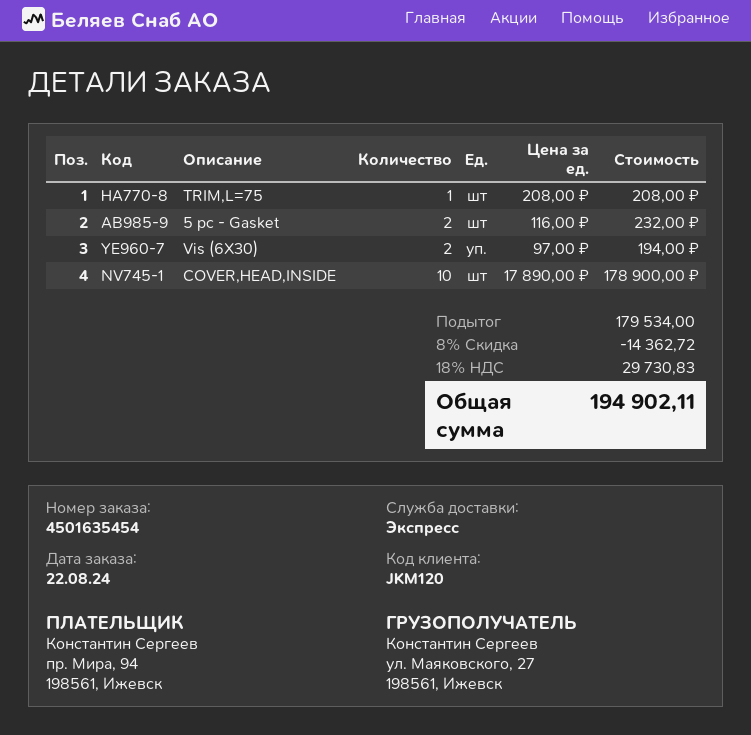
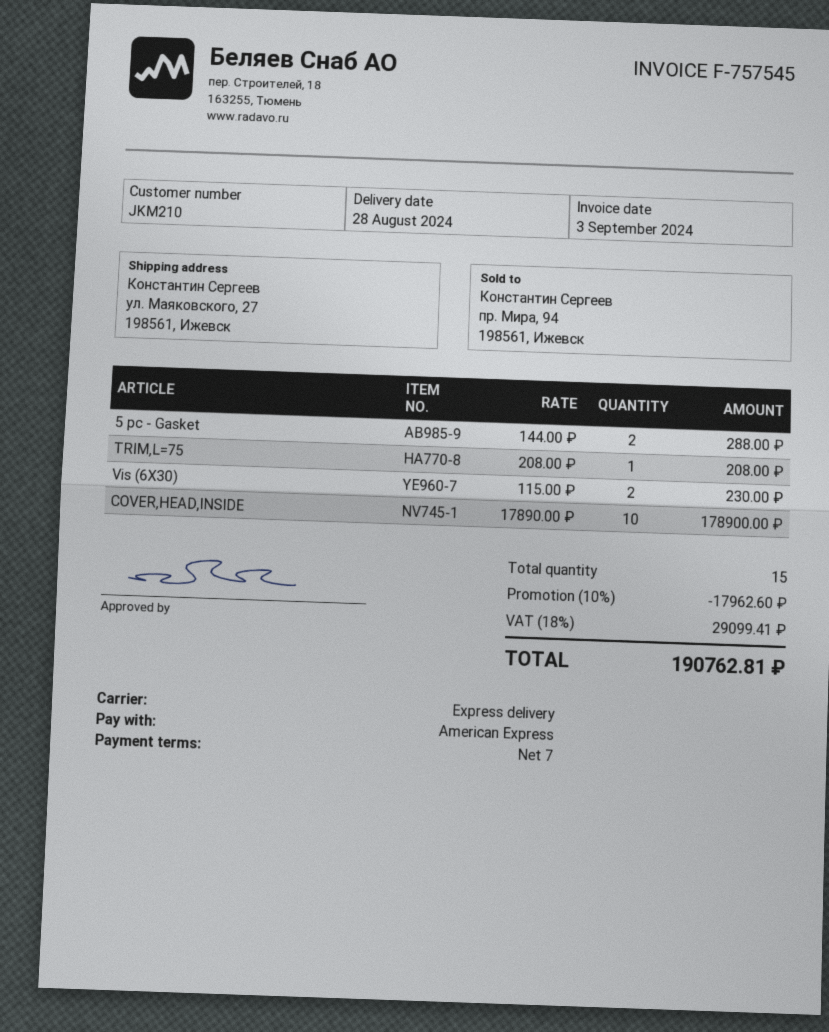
customer number: JKM120 -> JKM210
5 pc - Gasket: 2 x 116.00 = 232.00 -> 2 x 144.00 = 288.00
Vis (6X30): 2 x 97.00 = 194.00 -> 2 x 115.00 = 230.00
discount: 8% = 14362.72 -> 10% = 17962.60
tax: 18% = 29730.83 -> 18% = 29099.41
total: 194902.11 -> 190762.81

